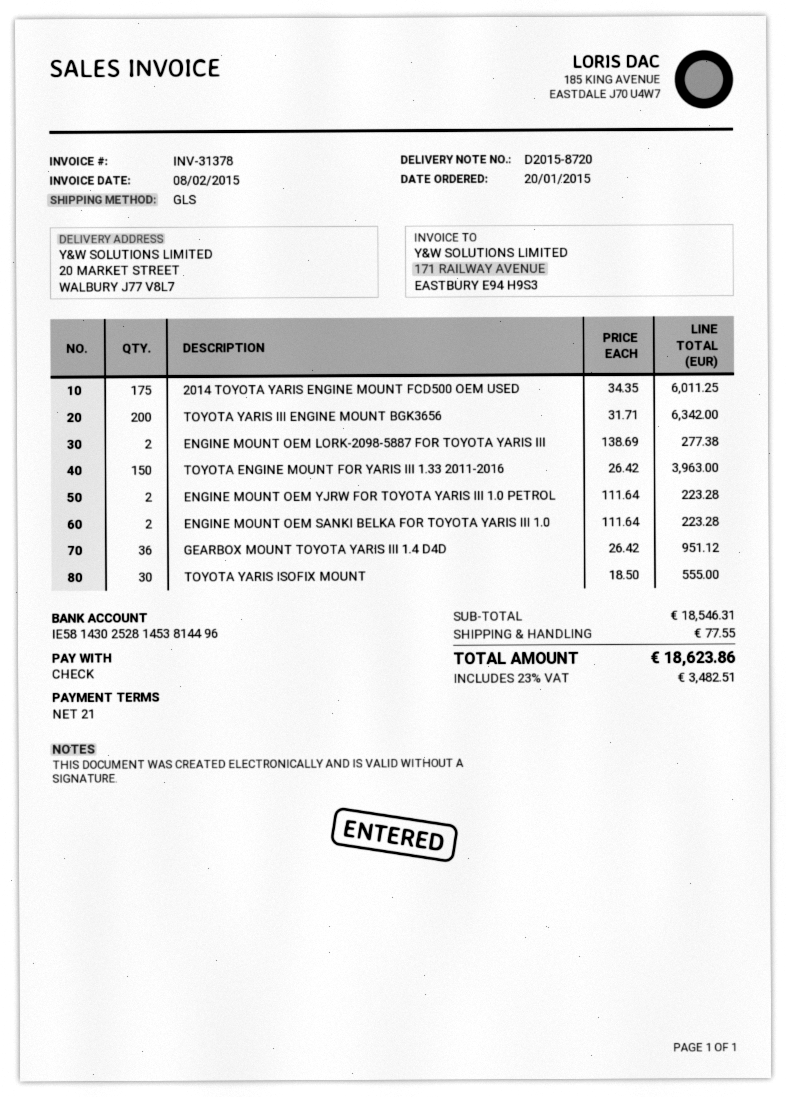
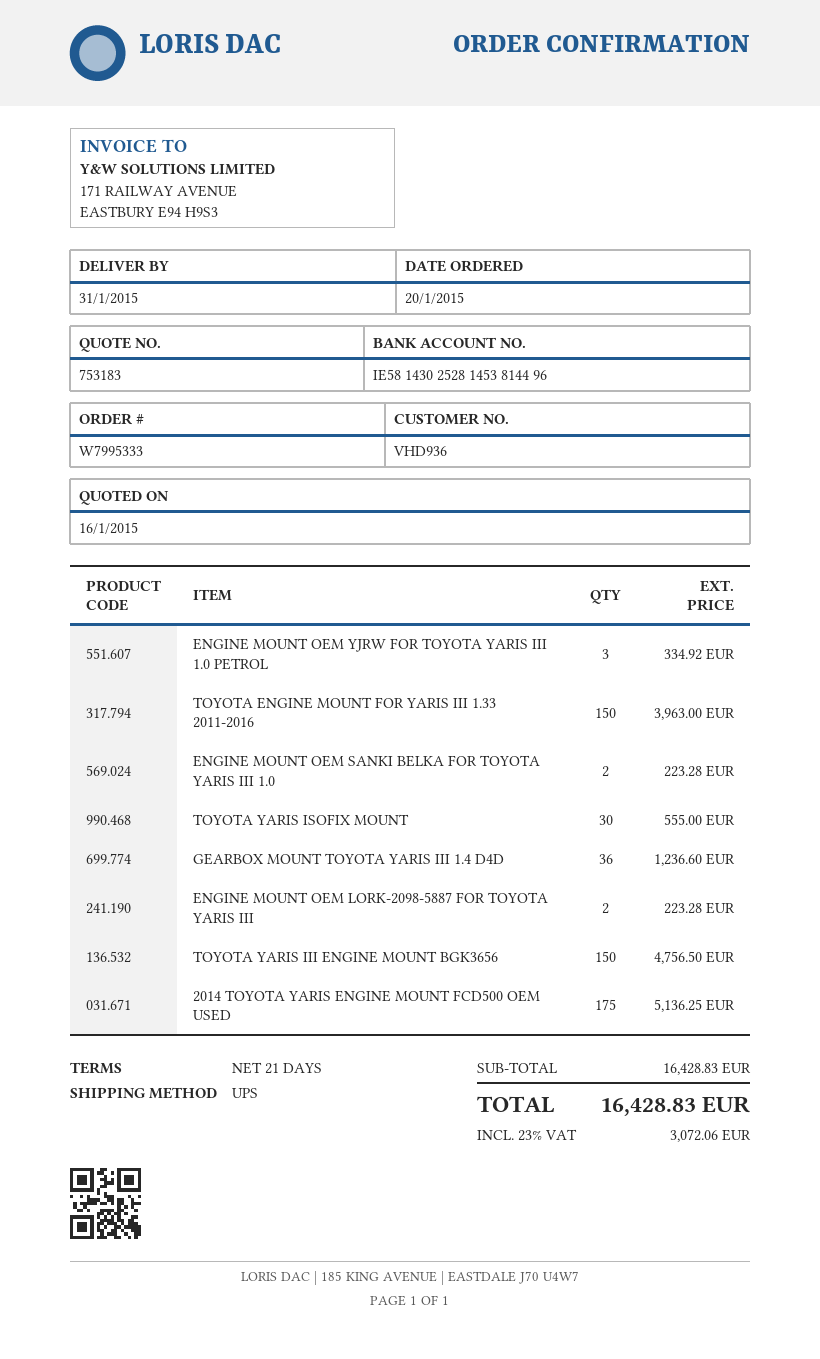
shipping method: GLS -> UPS
2014 TOYOTA YARIS ENGINE MOUNT FCD500 OEM USED: 175 for 6011.25 -> 175 for 5136.25
TOYOTA YARIS III ENGINE MOUNT BGK3656: 200 for 6342.00 -> 150 for 4756.50
ENGINE MOUNT OEM LORK-2098-5887 FOR TOYOTA YARIS III: 2 for 277.38 -> 2 for 223.28
ENGINE MOUNT OEM YJRW FOR TOYOTA YARIS III 1.0 PETROL: 2 for 223.28 -> 3 for 334.92
GEARBOX MOUNT TOYOTA YARIS III 1.4 D4D: 36 for 951.12 -> 36 for 1236.60
subtotal: 18546.31 -> 16428.83
shipping: 77.55 -> none
tax: 23% = 3482.51 -> 23% = 3072.06
total: 18623.86 -> 16428.83

